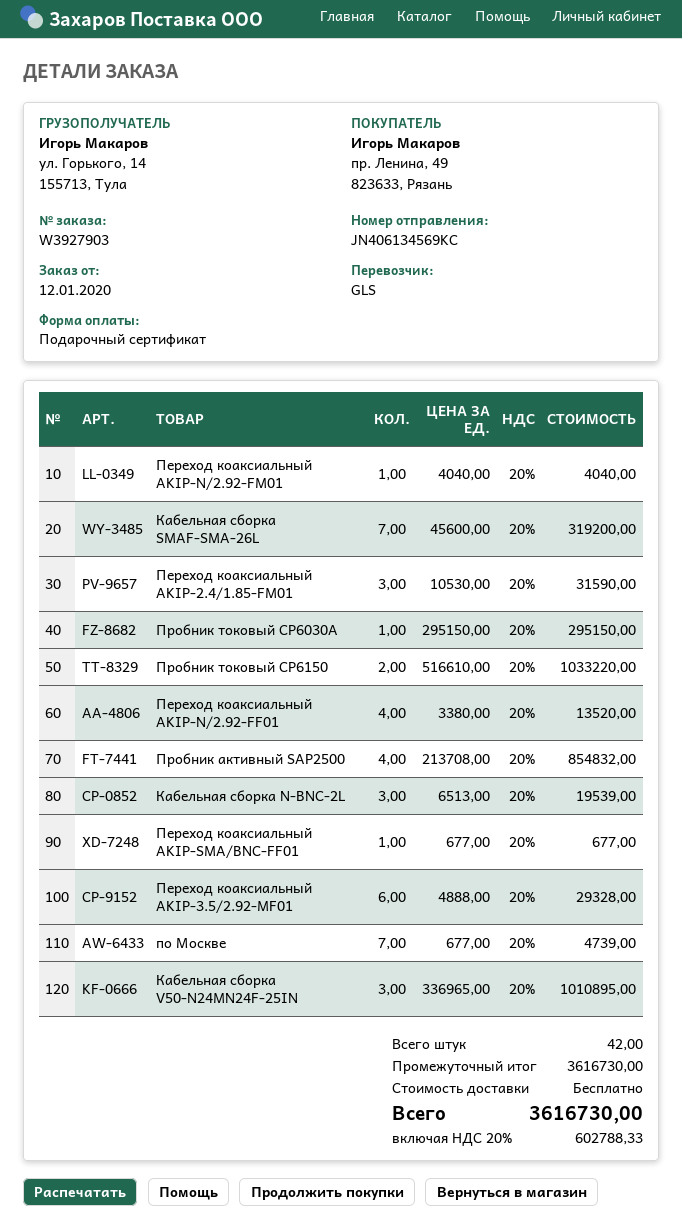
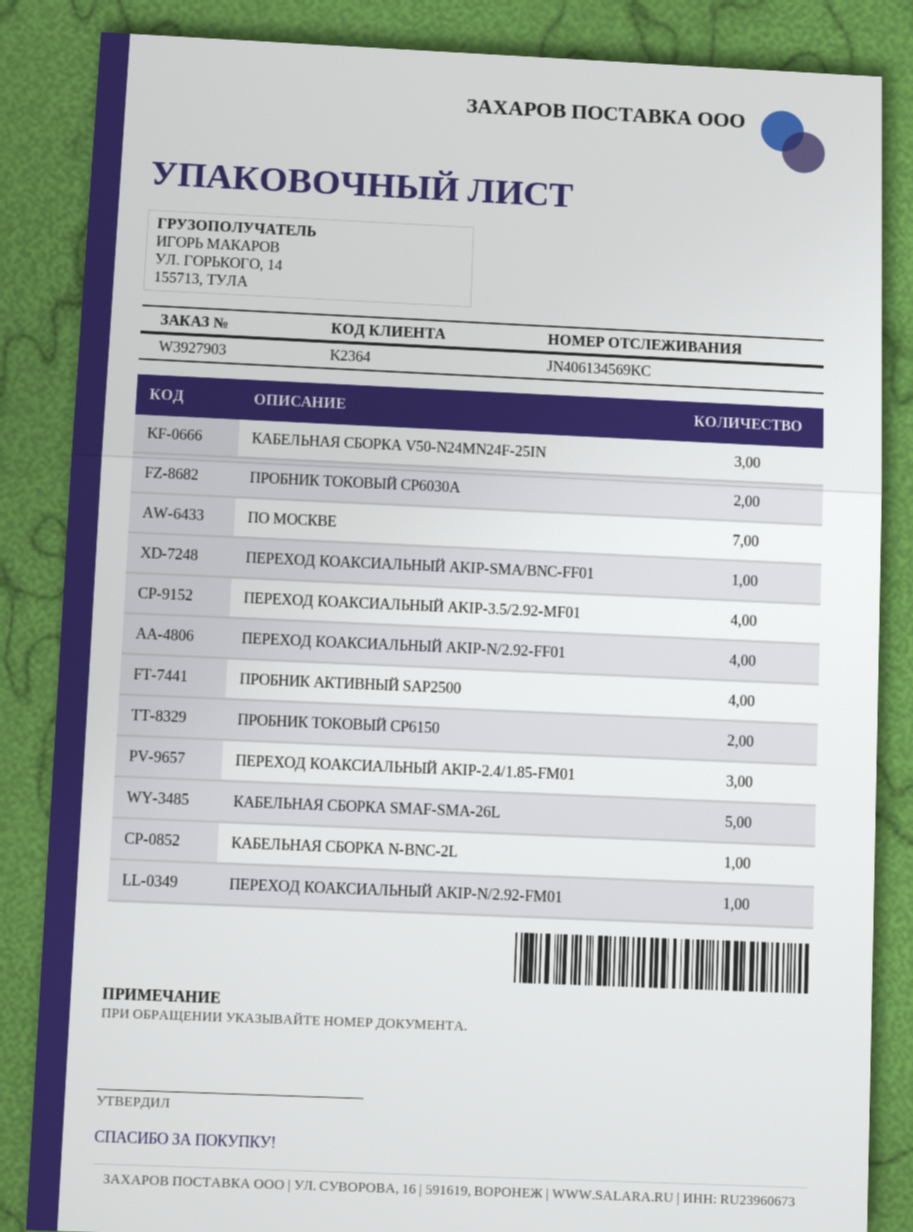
Кабельная сборка SMAF-SMA-26L: 7 -> 5
Пробник токовый CP6030A: 1 -> 2
Кабельная сборка N-BNC-2L: 3 -> 1
Переход коаксиальный AKIP-3.5/2.92-MF01: 6 -> 4

